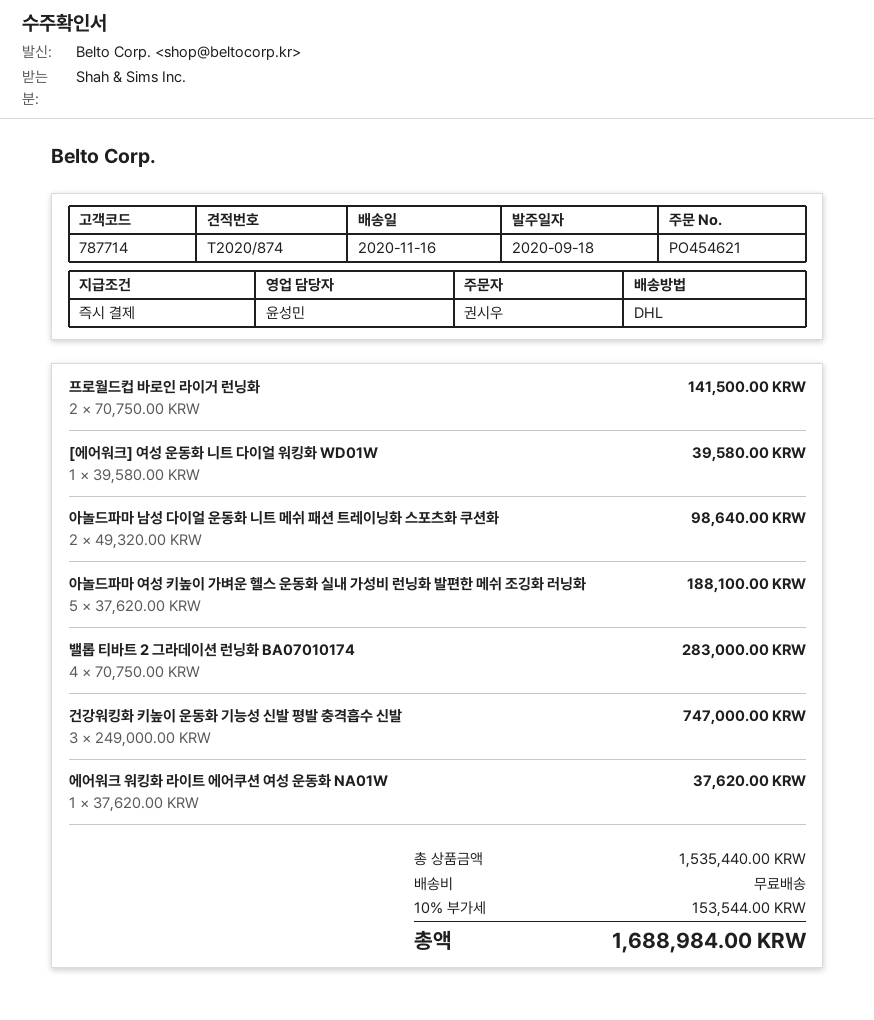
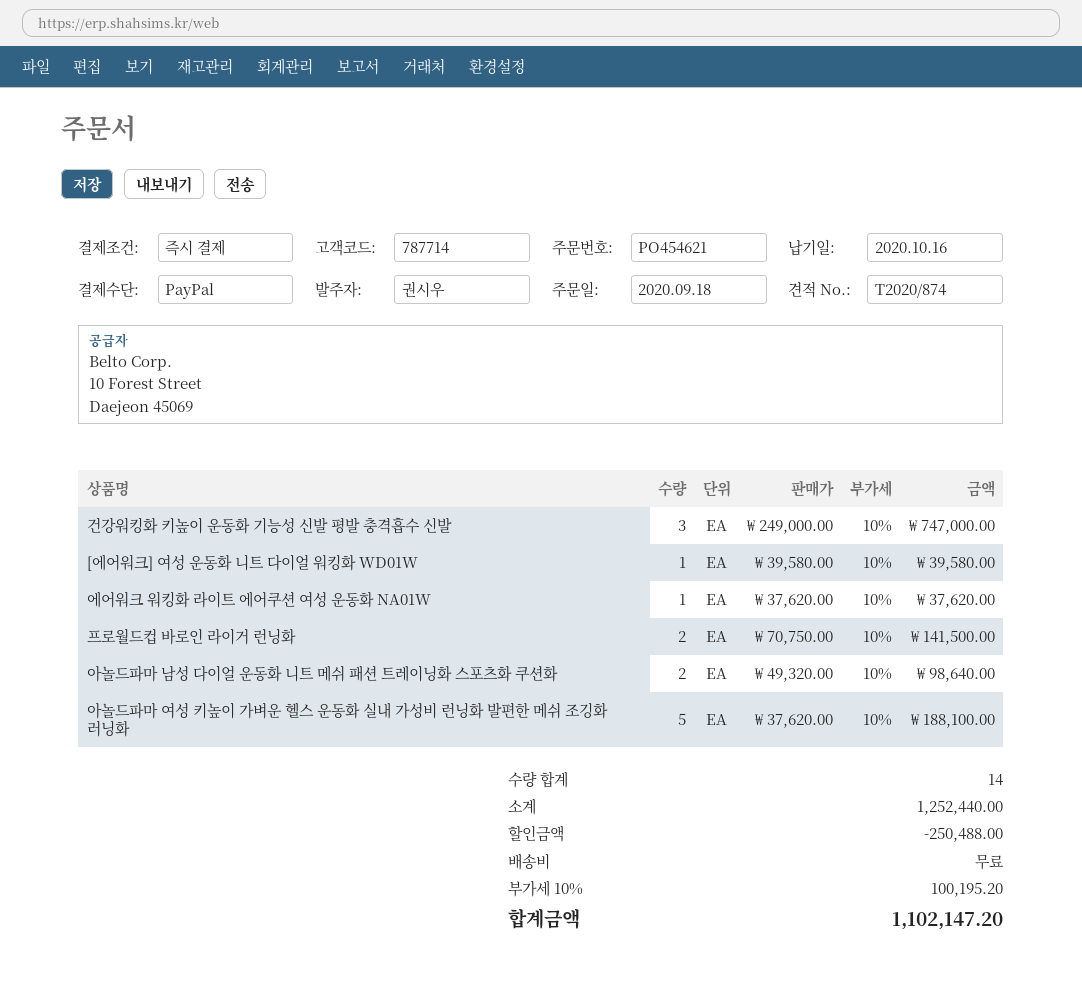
delivery date: 2020-11-16 -> 2020-10-16
밸롭 티바트 2 그라데이션 런닝화 BA07010174: 4 x 70750.00 = 283000.00 -> none
subtotal: 1535440.00 -> 1252440.00
discount: none -> 250488.00
tax: 10% = 153544.00 -> 10% = 100195.20
total: 1688984.00 -> 1102147.20

